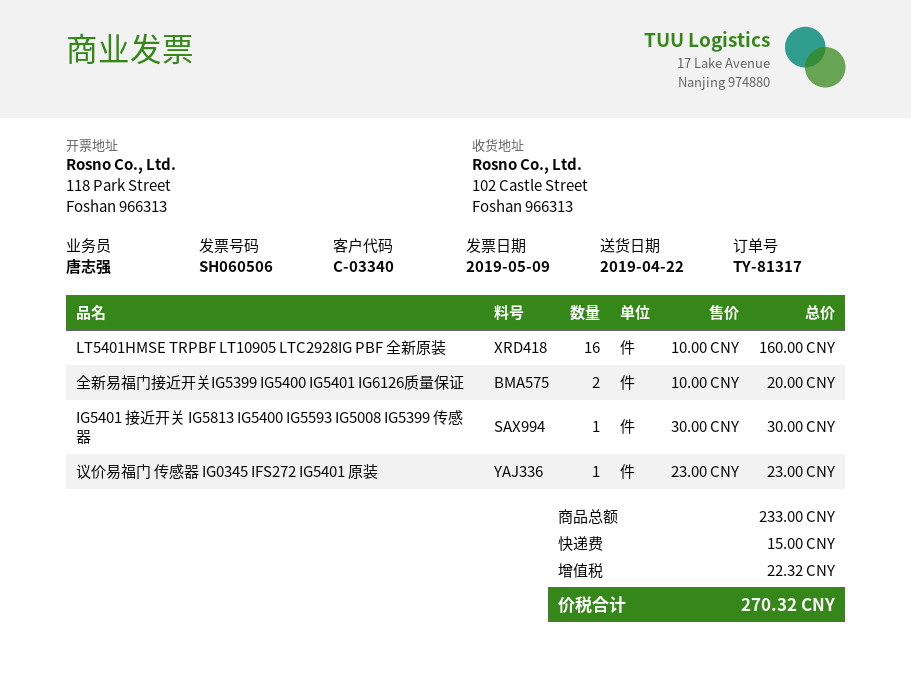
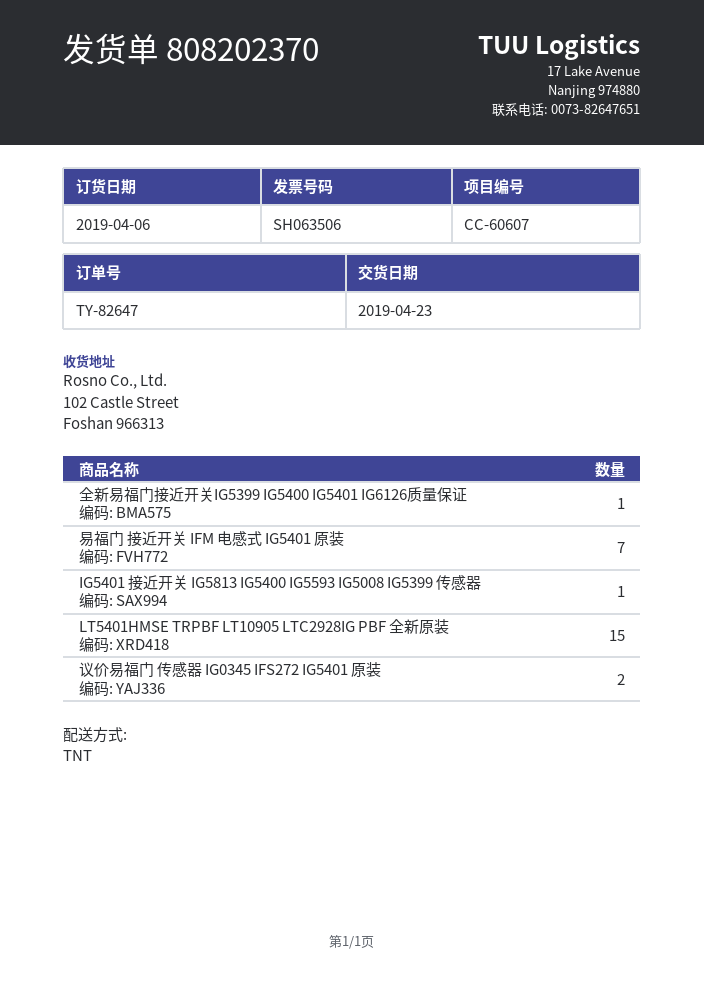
order number: TY-81317 -> TY-82647
delivery date: 2019-04-22 -> 2019-04-23
invoice number: SH060506 -> SH063506
LT5401HMSE TRPBF LT10905 LTC2928IG PBF 全新原装: 16 -> 15
全新易福门接近开关IG5399 IG5400 IG5401 IG6126质量保证: 2 -> 1
议价易福门 传感器 IG0345 IFS272 IG5401 原装: 1 -> 2
易福门 接近开关 IFM 电感式 IG5401 原装: none -> 7

